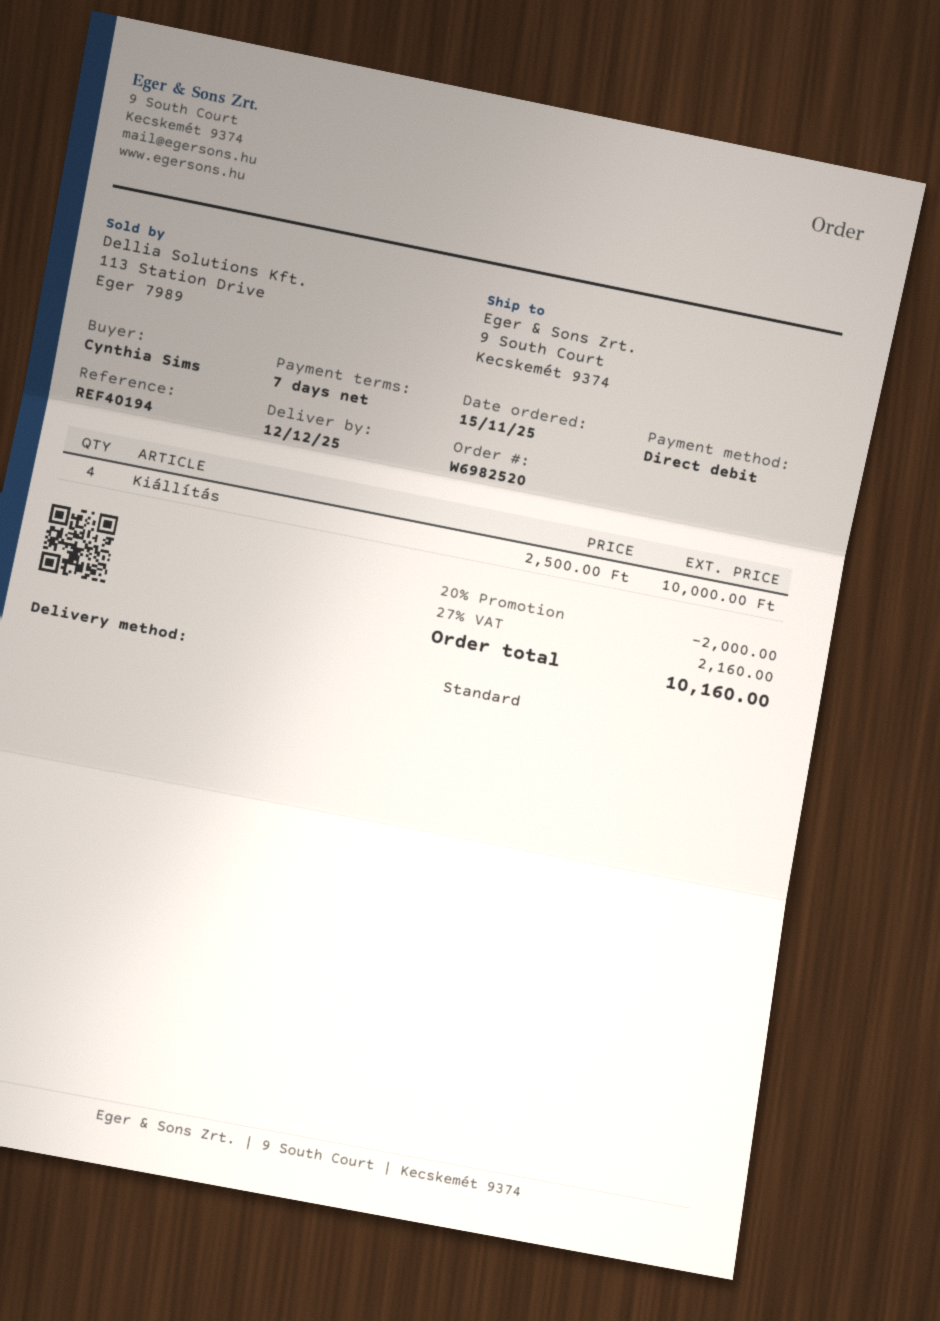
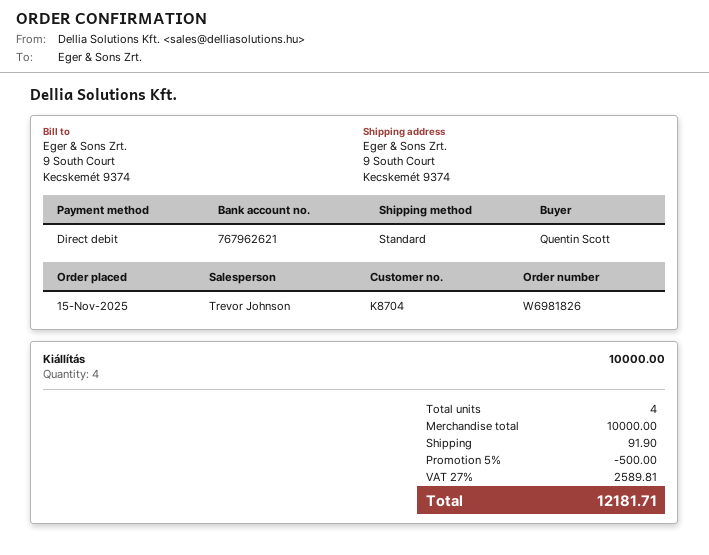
order number: W6982520 -> W6981826
ordered by: Cynthia Sims -> Quentin Scott
discount: 20% = 2000.00 -> 5% = 500.00
shipping: none -> 91.90
tax: 27% = 2160.00 -> 27% = 2589.81
total: 10160.00 -> 12181.71

